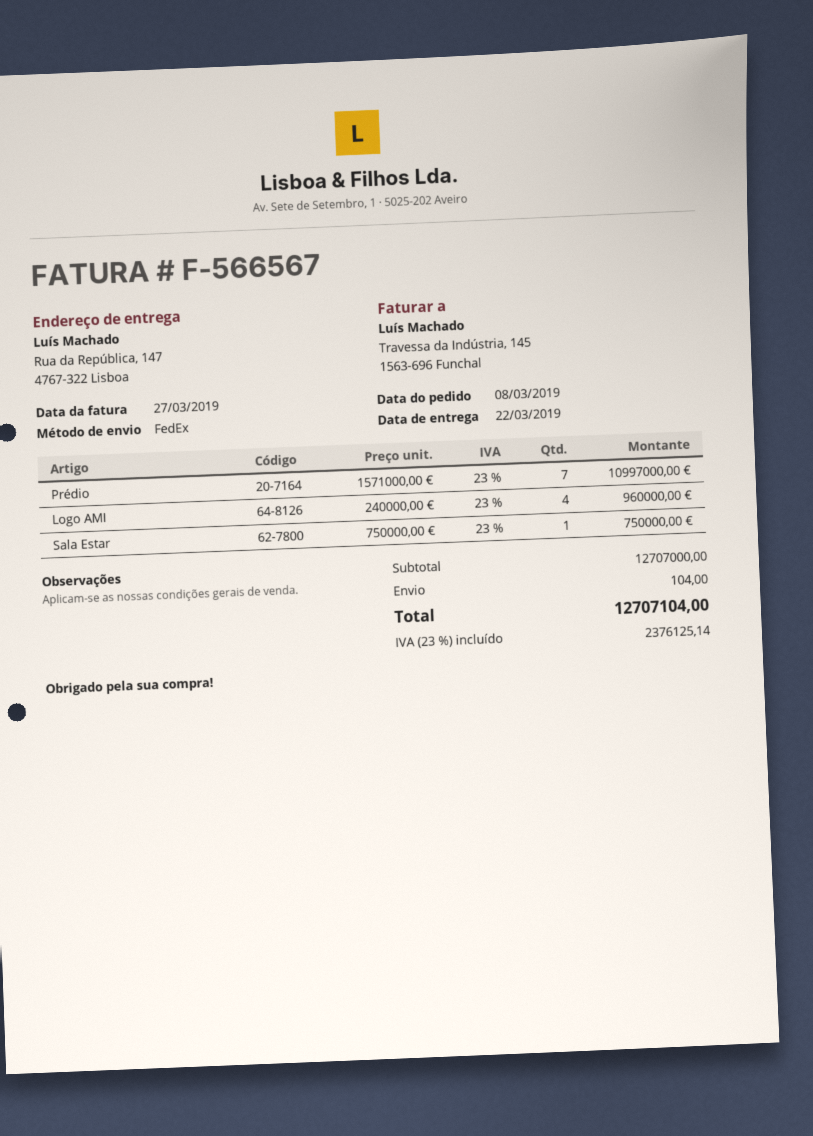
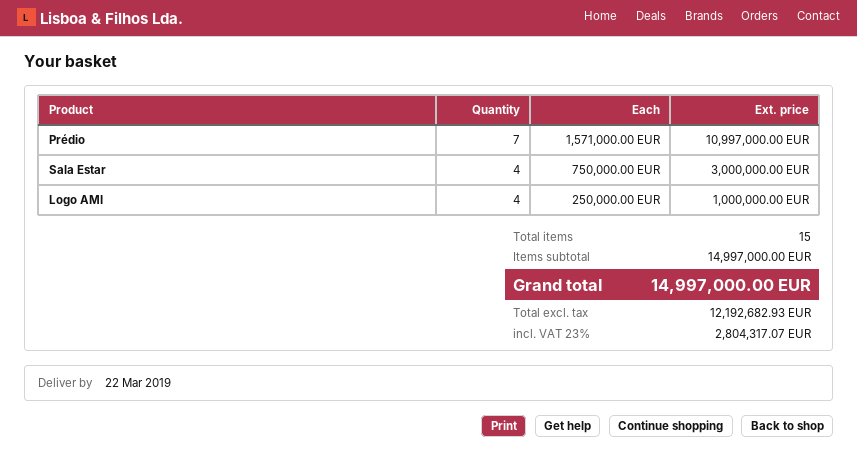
Logo AMI: 4 x 240000.00 = 960000.00 -> 4 x 250000.00 = 1000000.00
Sala Estar: 1 x 750000.00 = 750000.00 -> 4 x 750000.00 = 3000000.00
subtotal: 12707000.00 -> 14997000.00
shipping: 104.00 -> none
tax: 23% = 2376125.14 -> 23% = 2804317.07
total: 12707104.00 -> 14997000.00

